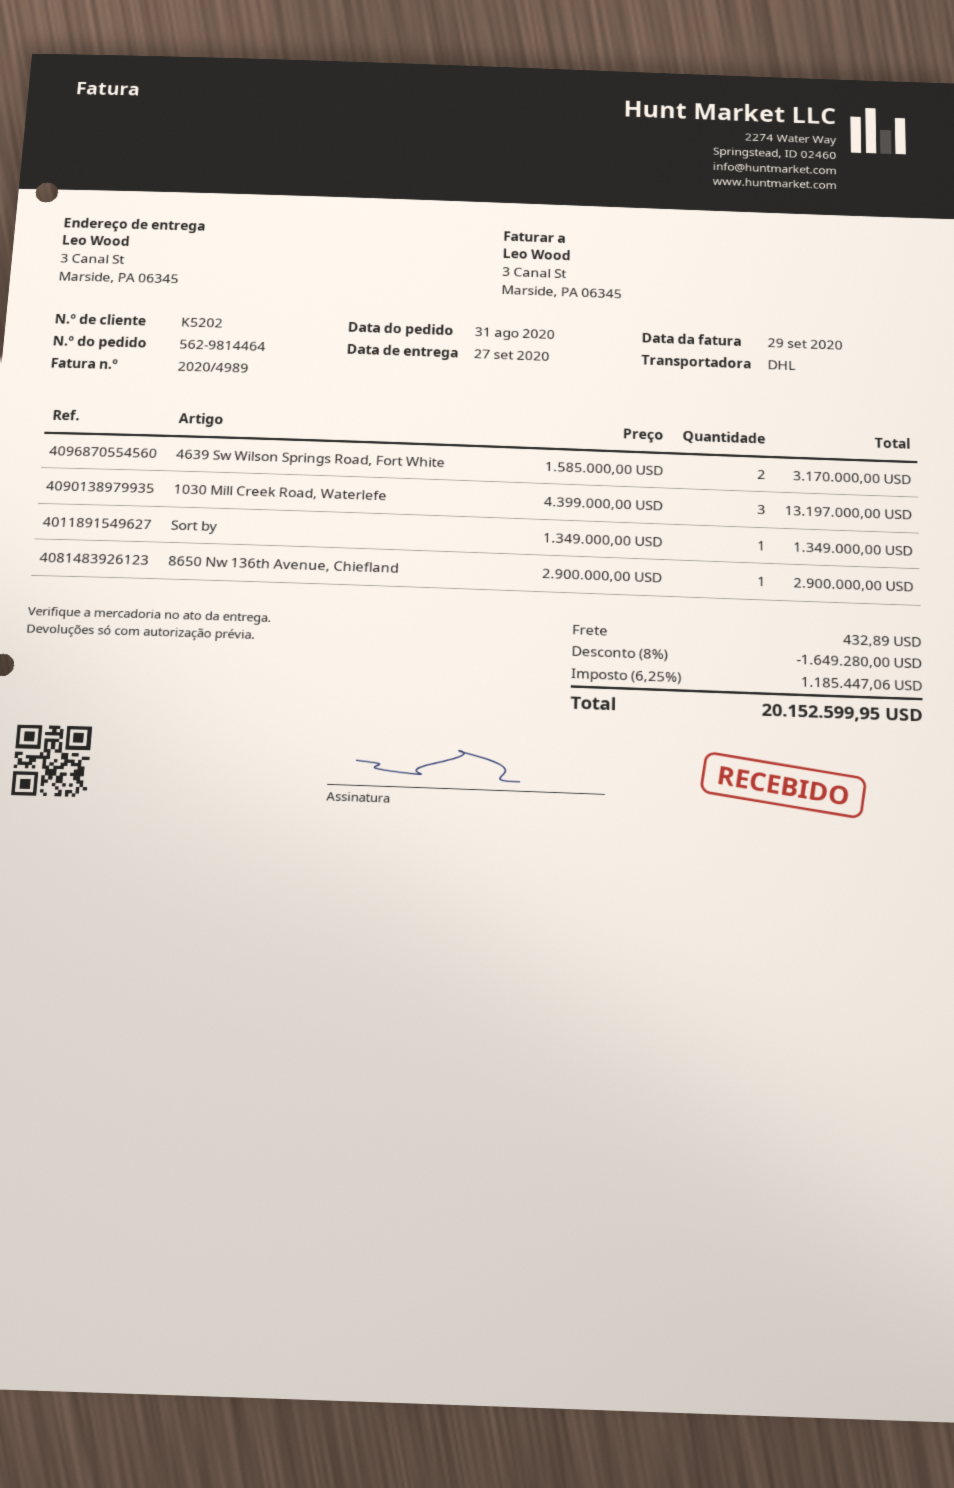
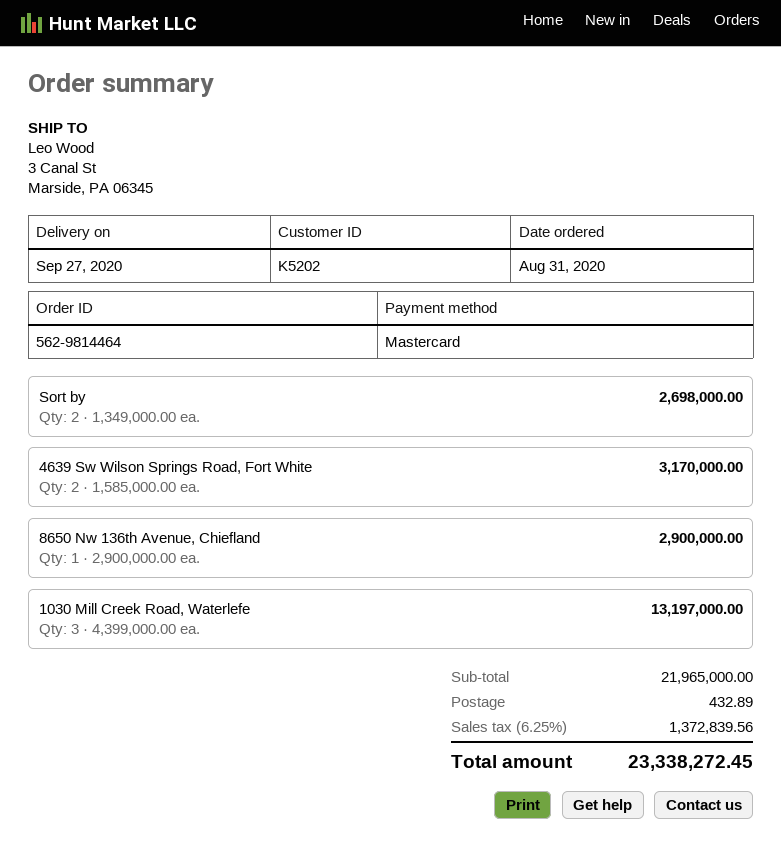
Sort by: 1 x 1349000.00 = 1349000.00 -> 2 x 1349000.00 = 2698000.00
discount: 8% = 1649280.00 -> none
tax: 6.25% = 1185447.06 -> 6.25% = 1372839.56
total: 20152599.95 -> 23338272.45

